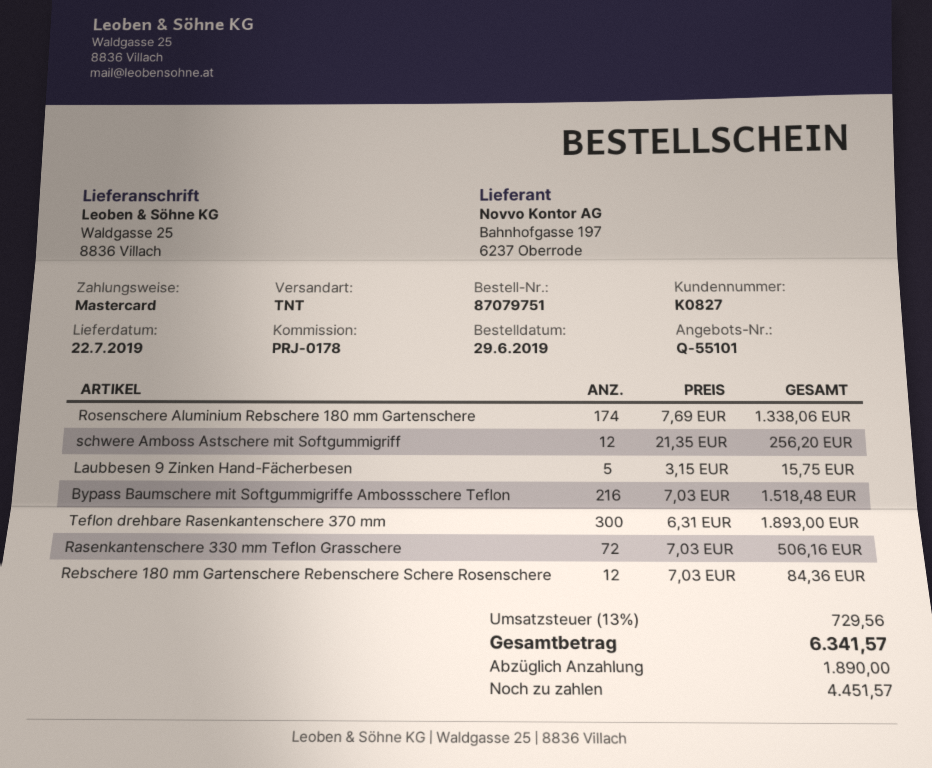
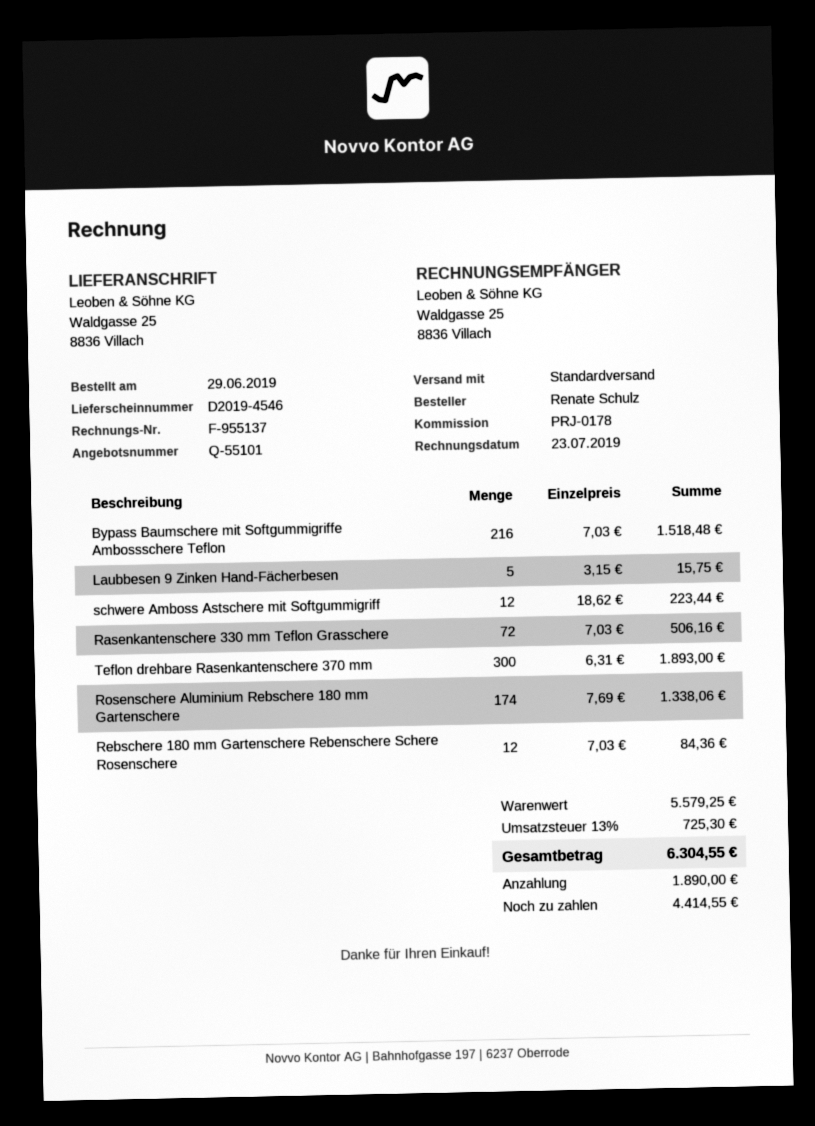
shipping method: TNT -> standard
schwere Amboss Astschere mit Softgummigriff: 12 x 21.35 = 256.20 -> 12 x 18.62 = 223.44
tax: 13% = 729.56 -> 13% = 725.30
total: 6341.57 -> 6304.55
balance: 4451.57 -> 4414.55

